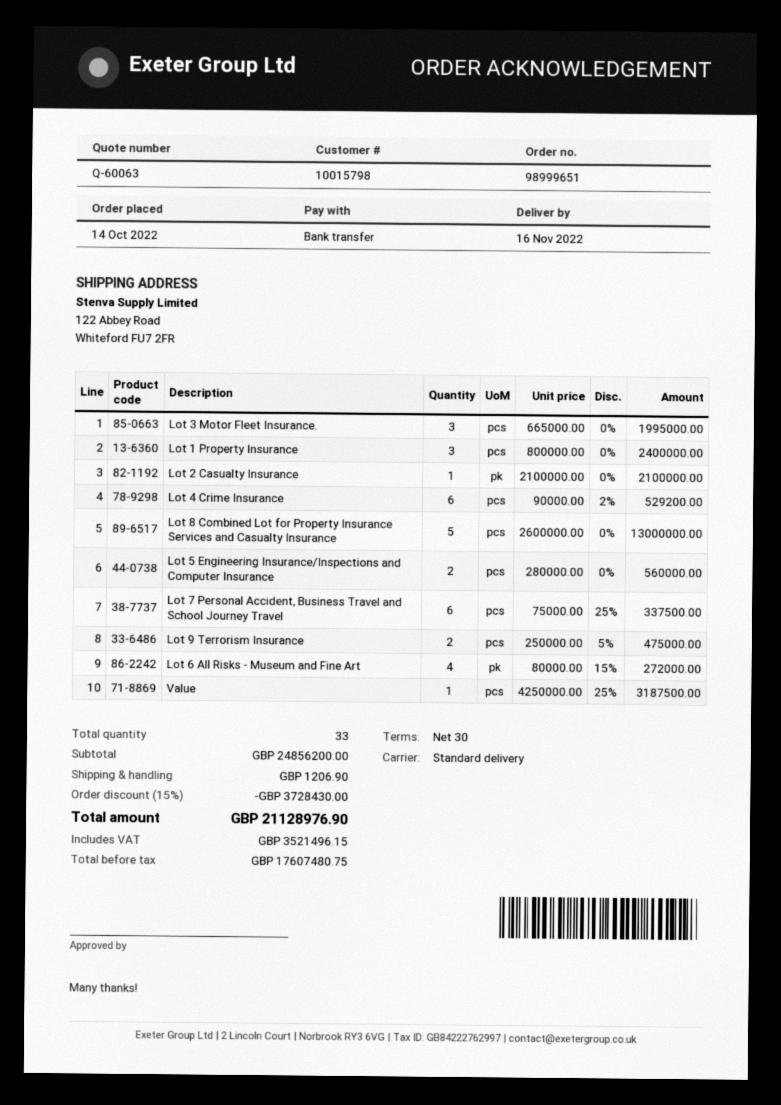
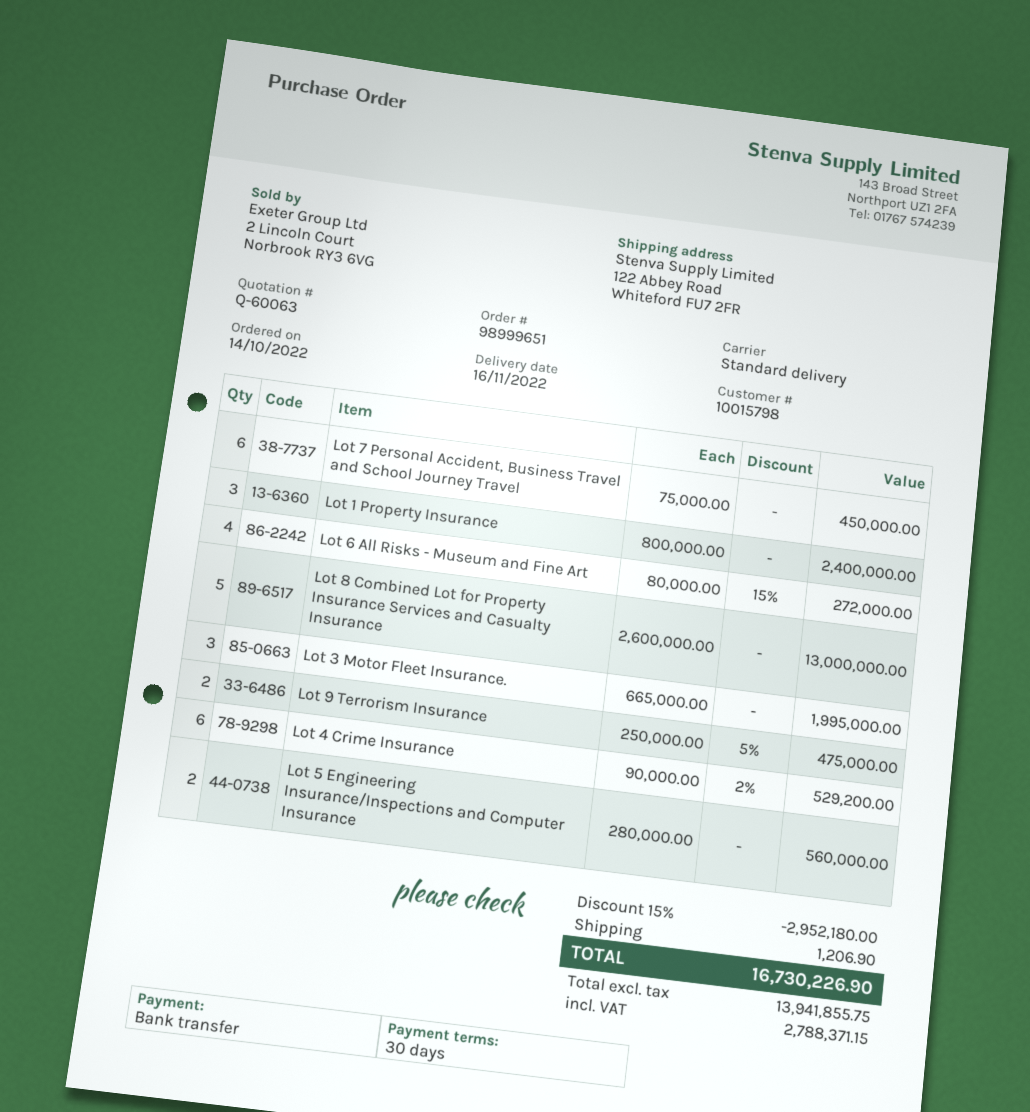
Lot 2 Casualty Insurance: 1 x 2100000.00 = 2100000.00 -> none
Lot 7 Personal Accident, Business Travel and School Journey Travel: 6 x 75000.00 - 25% = 337500.00 -> 6 x 75000.00 = 450000.00
Value: 1 x 4250000.00 - 25% = 3187500.00 -> none
discount: 15% = 3728430.00 -> 15% = 2952180.00
net: 17607480.75 -> 13941855.75
tax: 3521496.15 -> 2788371.15
total: 21128976.90 -> 16730226.90

